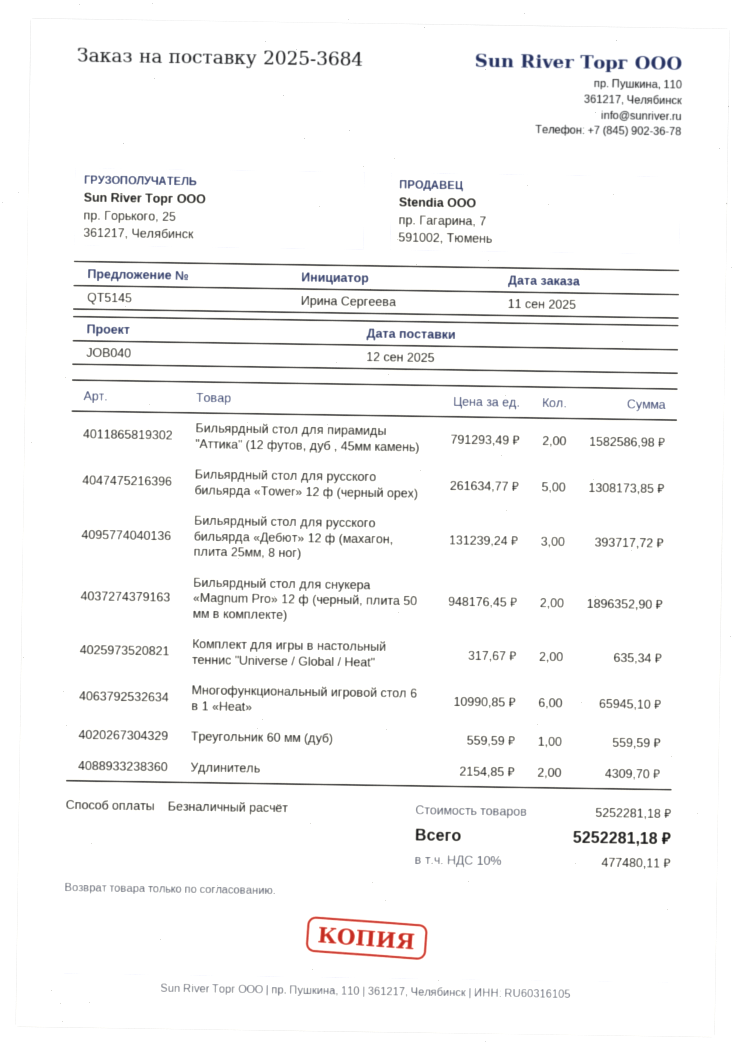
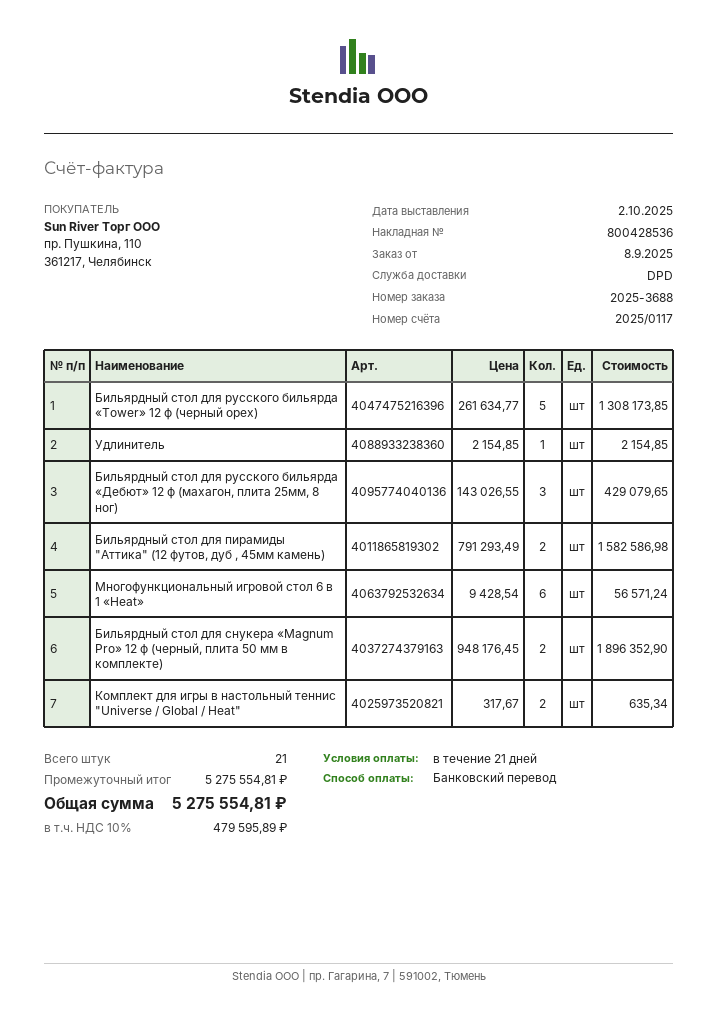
order number: 2025-3684 -> 2025-3688
order date: 2025-09-11 -> 2025-09-08
Бильярдный стол для русского бильярда «Дебют» 12 ф (махагон, плита 25мм, 8 ног): 3 x 131239.24 = 393717.72 -> 3 x 143026.55 = 429079.65
Многофункциональный игровой стол 6 в 1 «Heat»: 6 x 10990.85 = 65945.10 -> 6 x 9428.54 = 56571.24
Треугольник 60 мм (дуб): 1 x 559.59 = 559.59 -> none
Удлинитель: 2 x 2154.85 = 4309.70 -> 1 x 2154.85 = 2154.85
subtotal: 5252281.18 -> 5275554.81
tax: 10% = 477480.11 -> 10% = 479595.89
total: 5252281.18 -> 5275554.81

